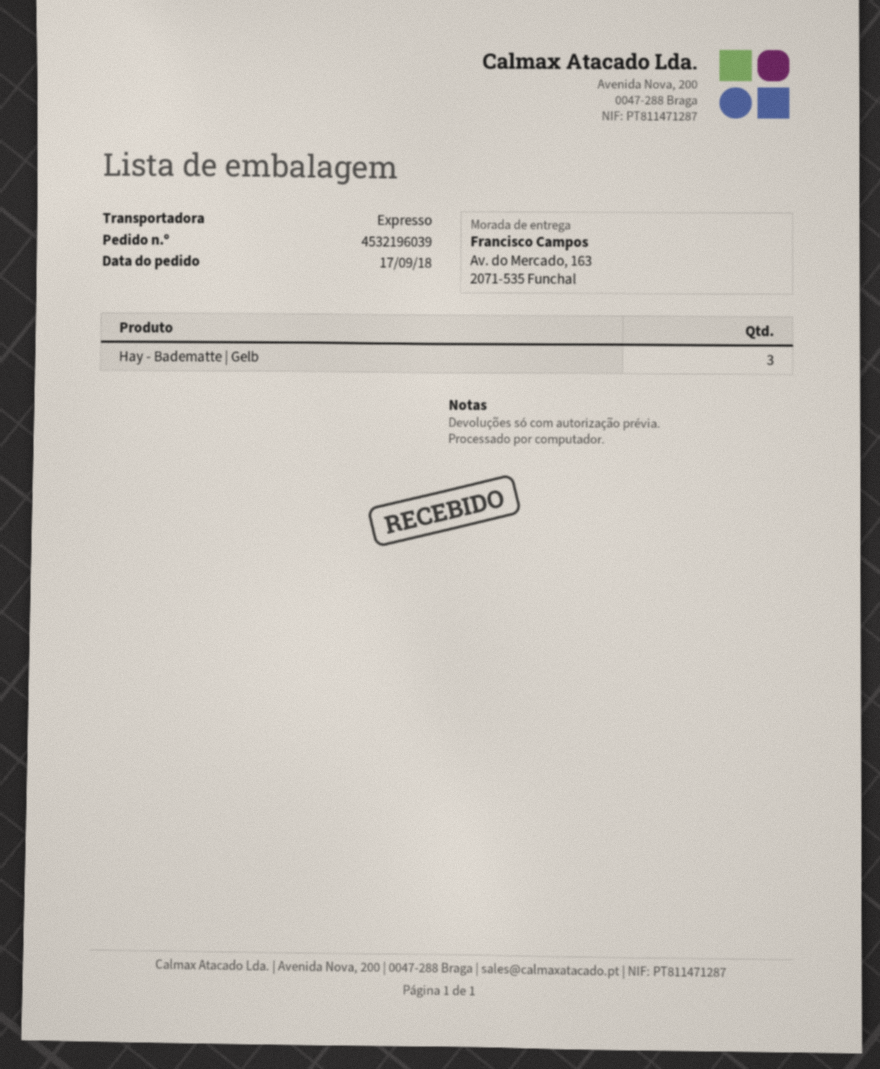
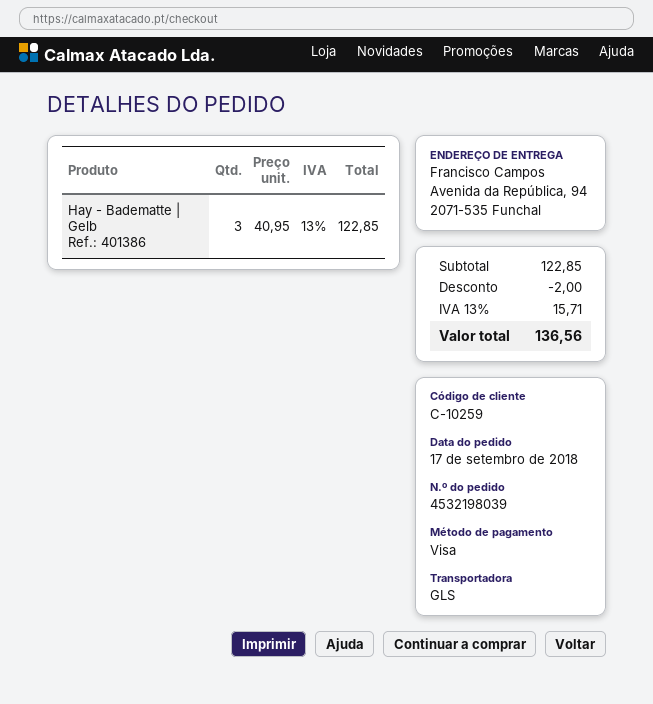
order number: 4532196039 -> 4532198039
shipping method: express -> GLS
ship to: Av. do Mercado, 163, 2071-535 Funchal -> Avenida da República, 94, 2071-535 Funchal

